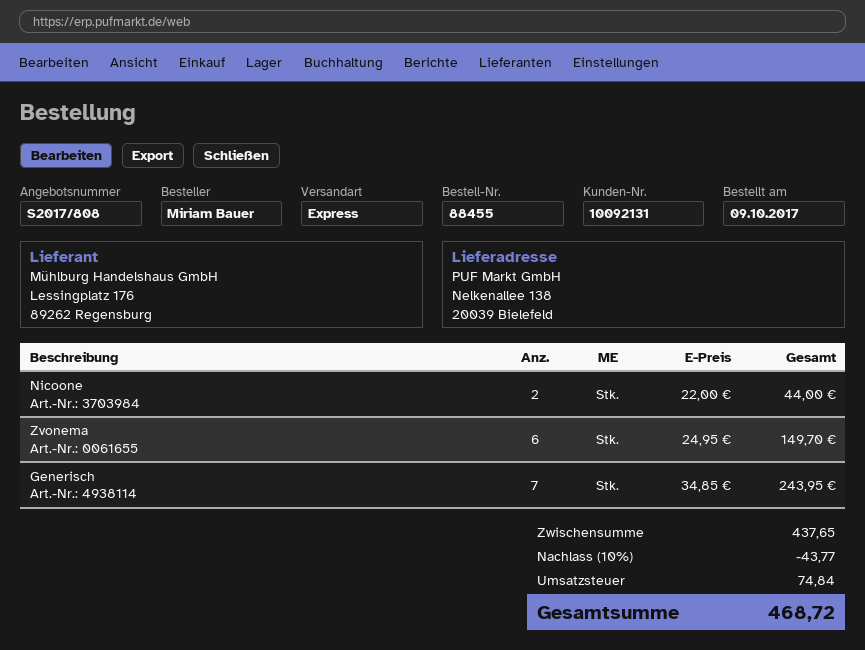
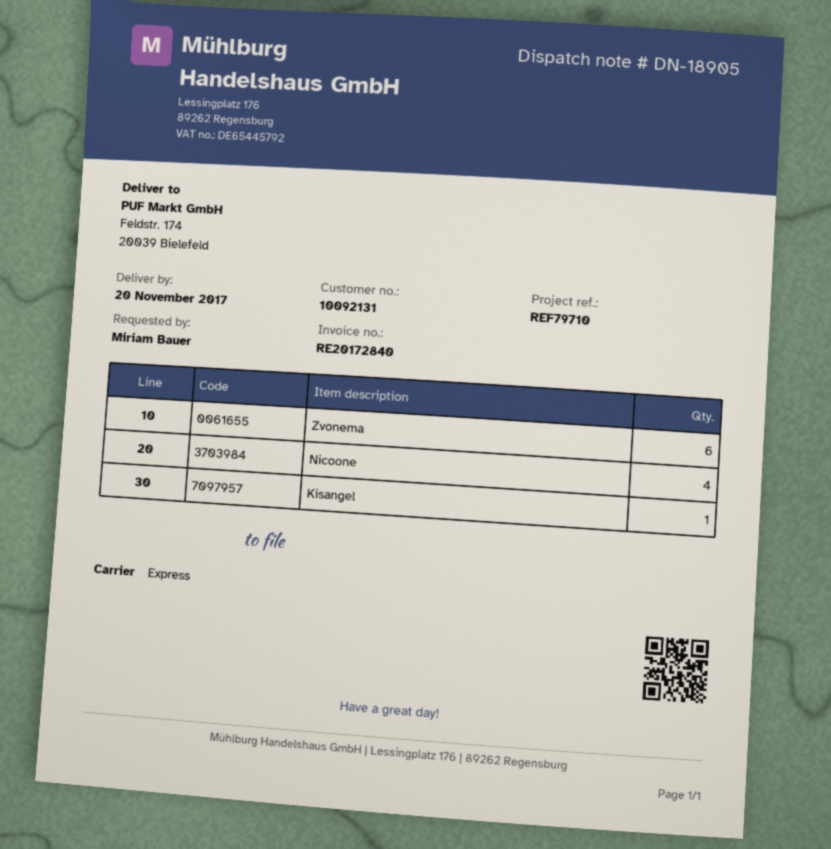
ship to: Nelkenallee 138, 20039 Bielefeld -> Feldstr. 174, 20039 Bielefeld
Nicoone: 2 -> 4
Generisch: 7 -> none
Kisangel: none -> 1

